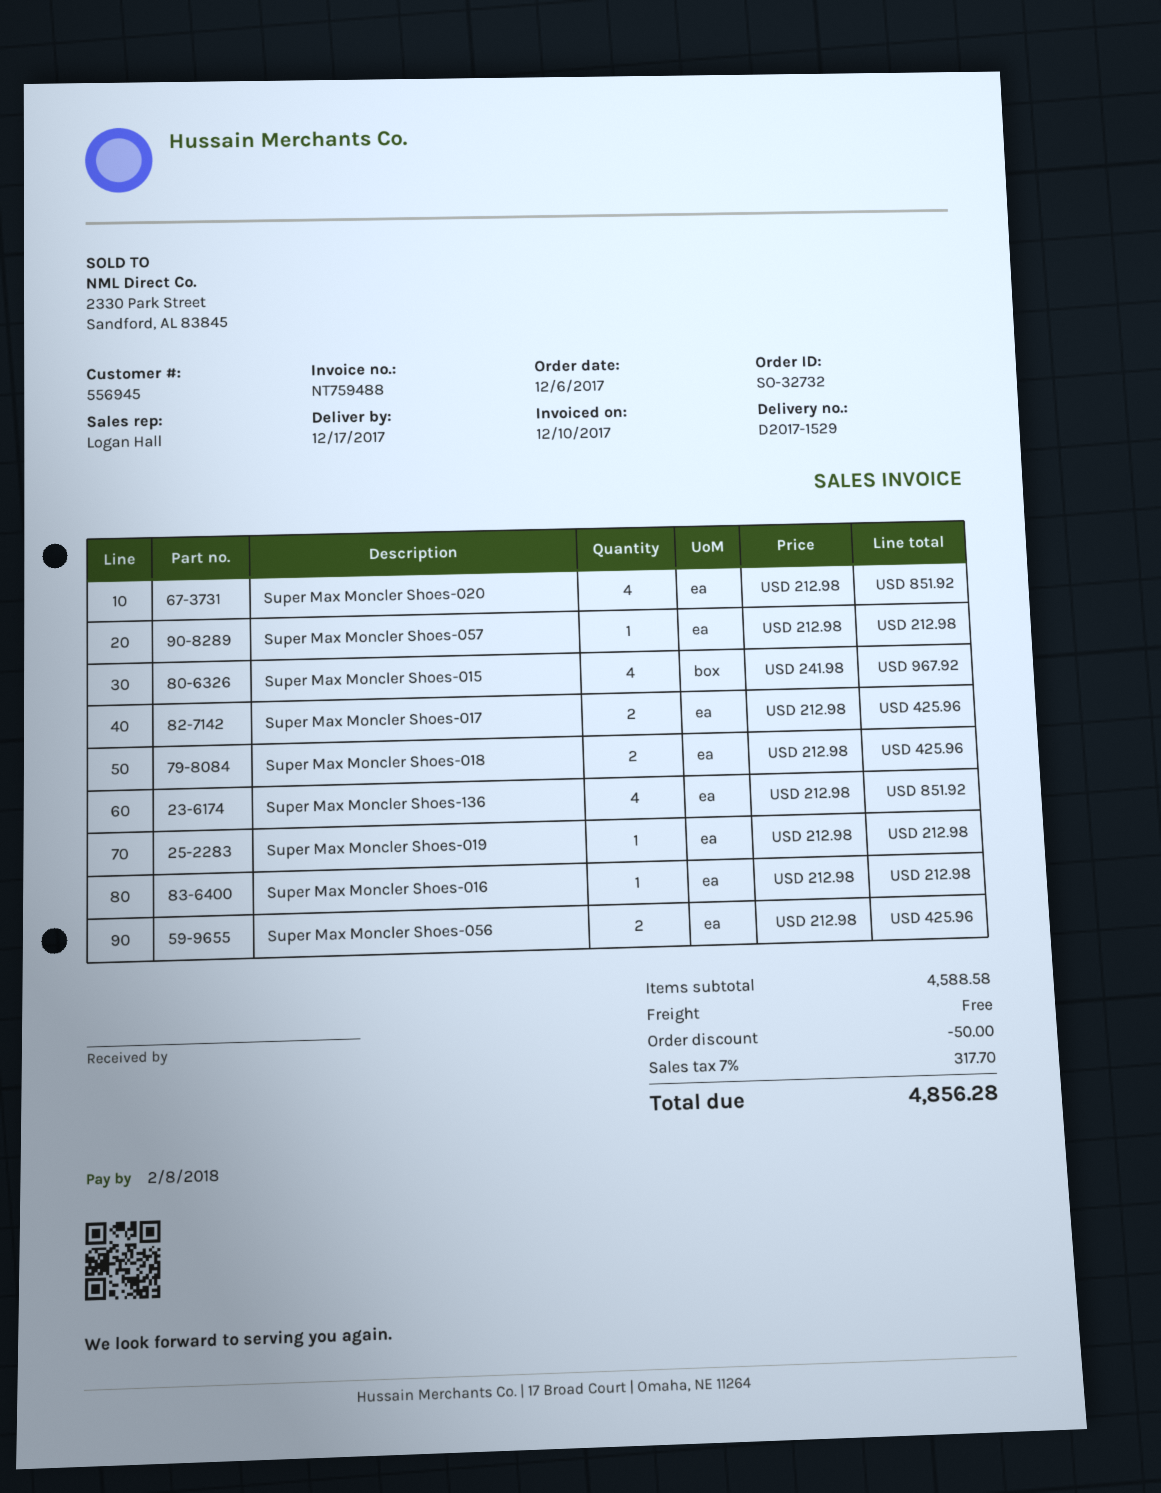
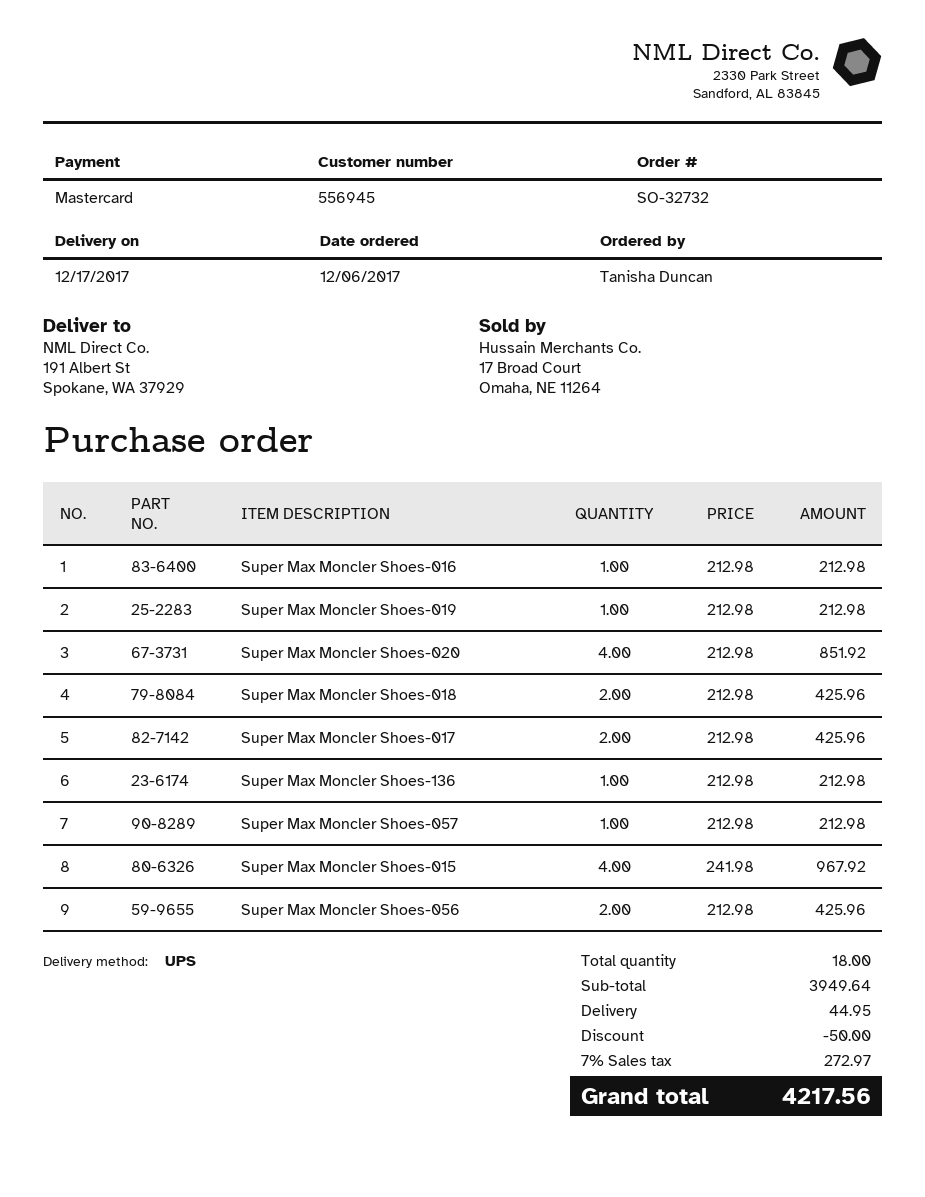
Super Max Moncler Shoes-136: 4 x 212.98 = 851.92 -> 1 x 212.98 = 212.98
subtotal: 4588.58 -> 3949.64
shipping: 0.00 -> 44.95
tax: 7% = 317.70 -> 7% = 272.97
total: 4856.28 -> 4217.56

